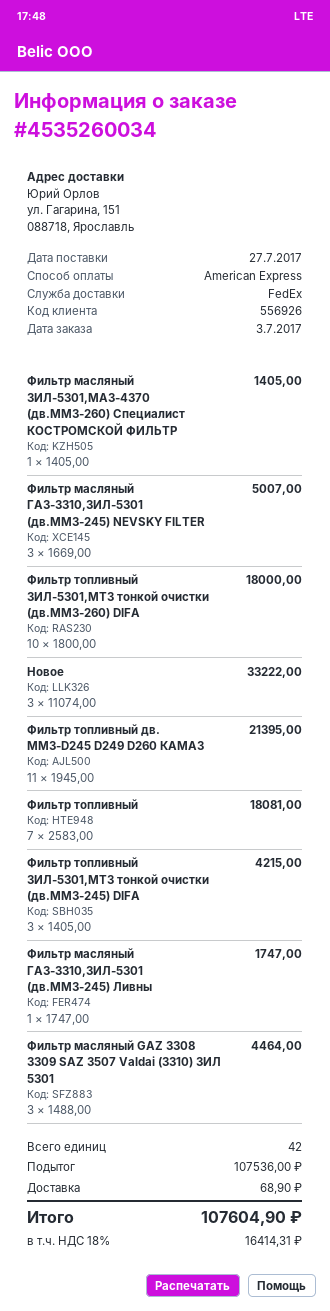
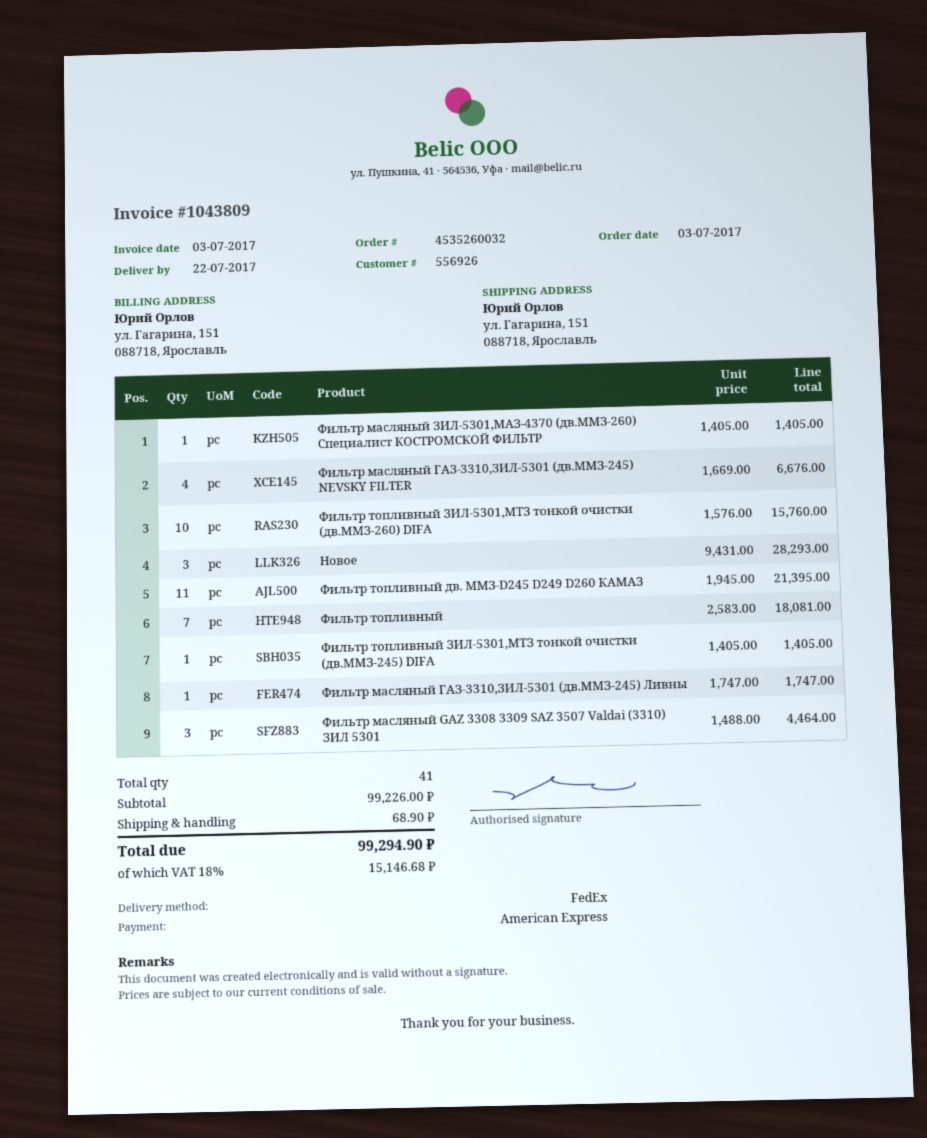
order number: 4535260034 -> 4535260032
delivery date: 2017-07-27 -> 2017-07-22
Фильтр масляный ГАЗ-3310,ЗИЛ-5301 (дв.ММЗ-245) NEVSKY FILTER: 3 x 1669.00 = 5007.00 -> 4 x 1669.00 = 6676.00
Фильтр топливный ЗИЛ-5301,МТЗ тонкой очистки (дв.ММЗ-260) DIFA: 10 x 1800.00 = 18000.00 -> 10 x 1576.00 = 15760.00
Новое: 3 x 11074.00 = 33222.00 -> 3 x 9431.00 = 28293.00
Фильтр топливный ЗИЛ-5301,МТЗ тонкой очистки (дв.ММЗ-245) DIFA: 3 x 1405.00 = 4215.00 -> 1 x 1405.00 = 1405.00
total quantity: 42 -> 41
subtotal: 107536.00 -> 99226.00
tax: 18% = 16414.31 -> 18% = 15146.68
total: 107604.90 -> 99294.90

